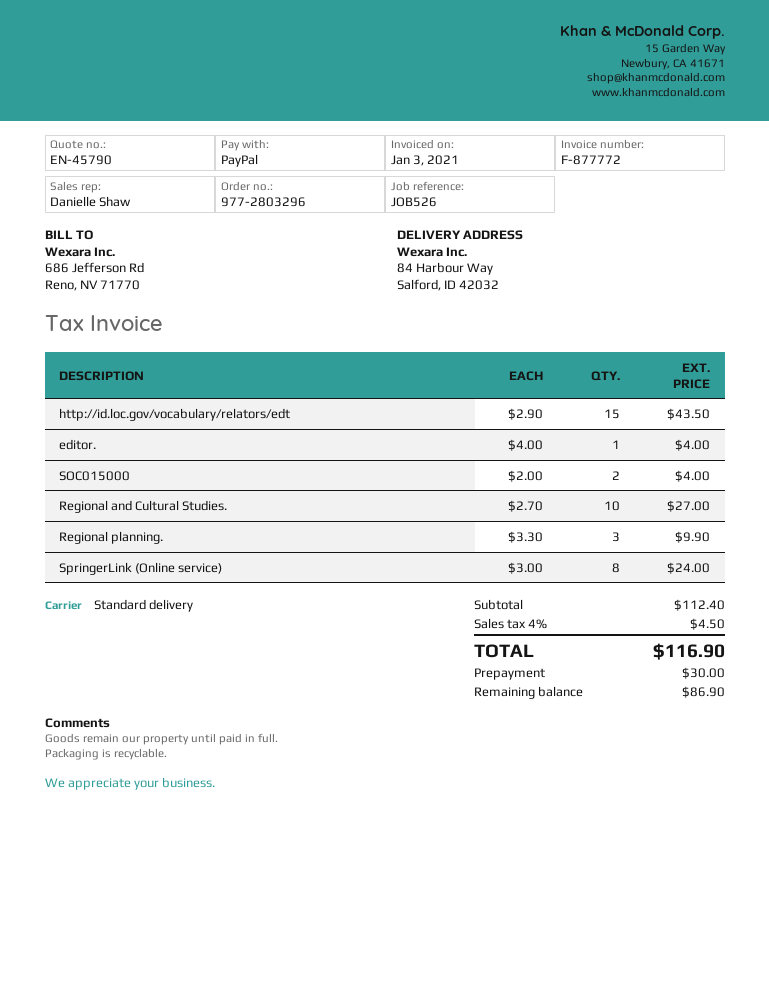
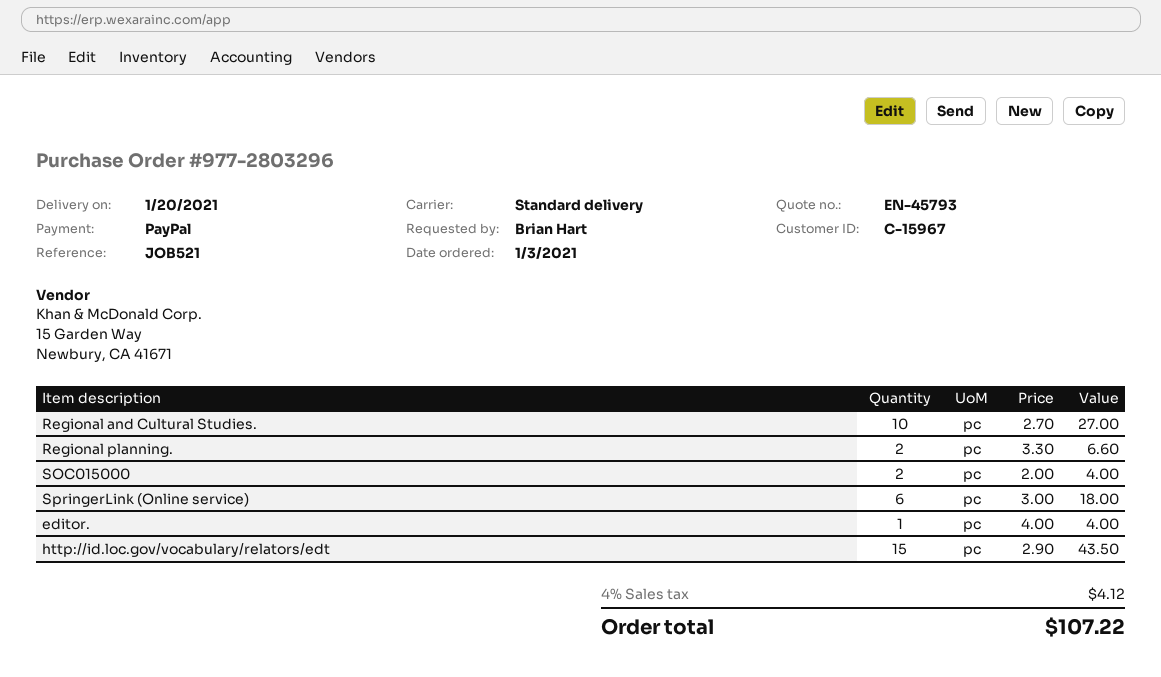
quote number: EN-45790 -> EN-45793
reference: JOB526 -> JOB521
Regional planning.: 3 x 3.30 = 9.90 -> 2 x 3.30 = 6.60
SpringerLink (Online service): 8 x 3.00 = 24.00 -> 6 x 3.00 = 18.00
tax: 4% = 4.50 -> 4% = 4.12
total: 116.90 -> 107.22

